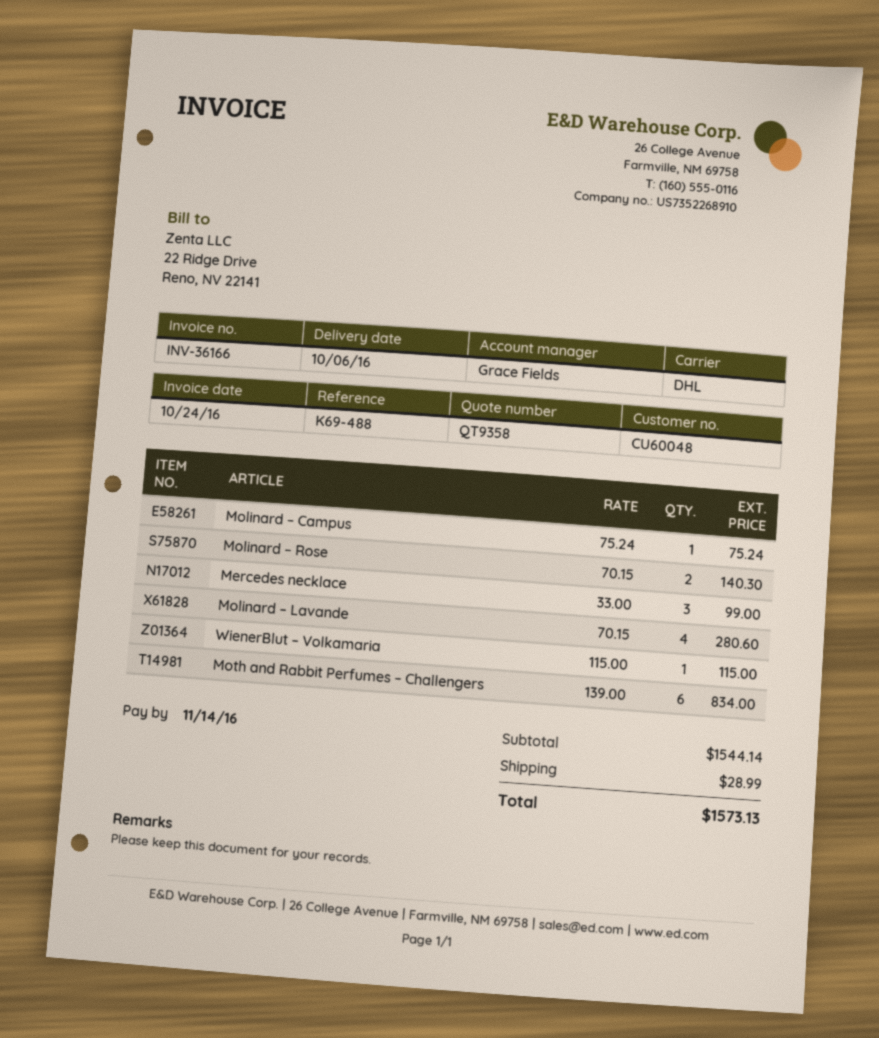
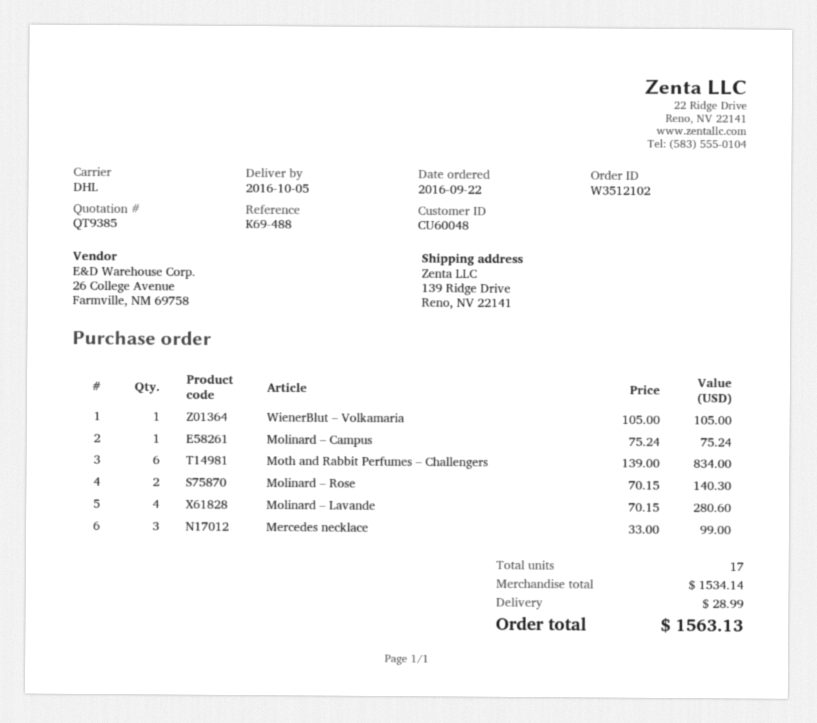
quote number: QT9358 -> QT9385
delivery date: 2016-10-06 -> 2016-10-05
WienerBlut – Volkamaria: 1 x 115.00 = 115.00 -> 1 x 105.00 = 105.00
subtotal: 1544.14 -> 1534.14
total: 1573.13 -> 1563.13

